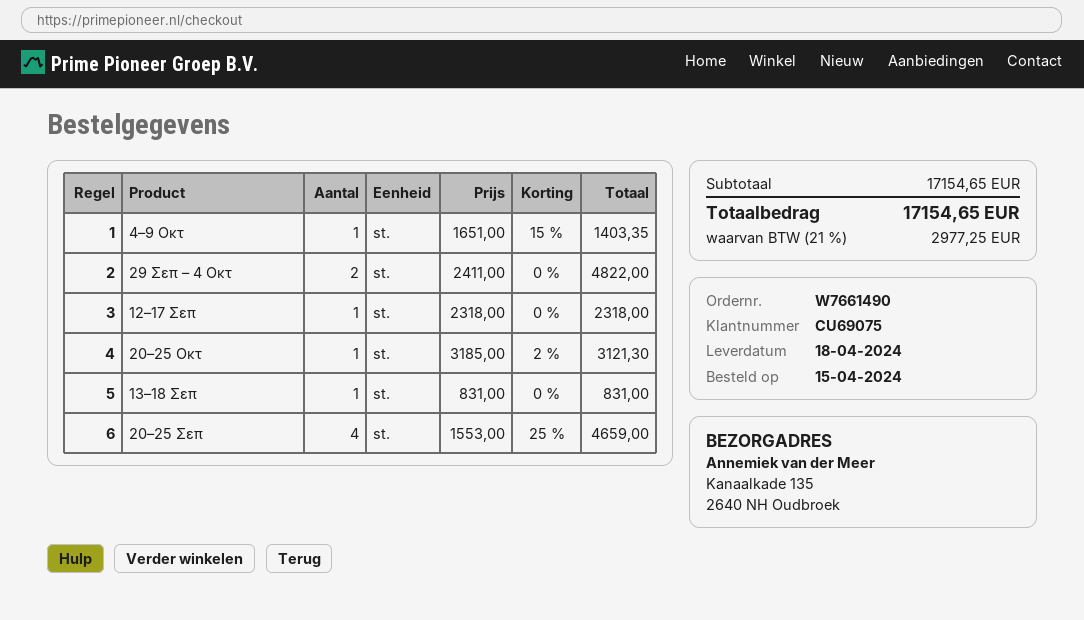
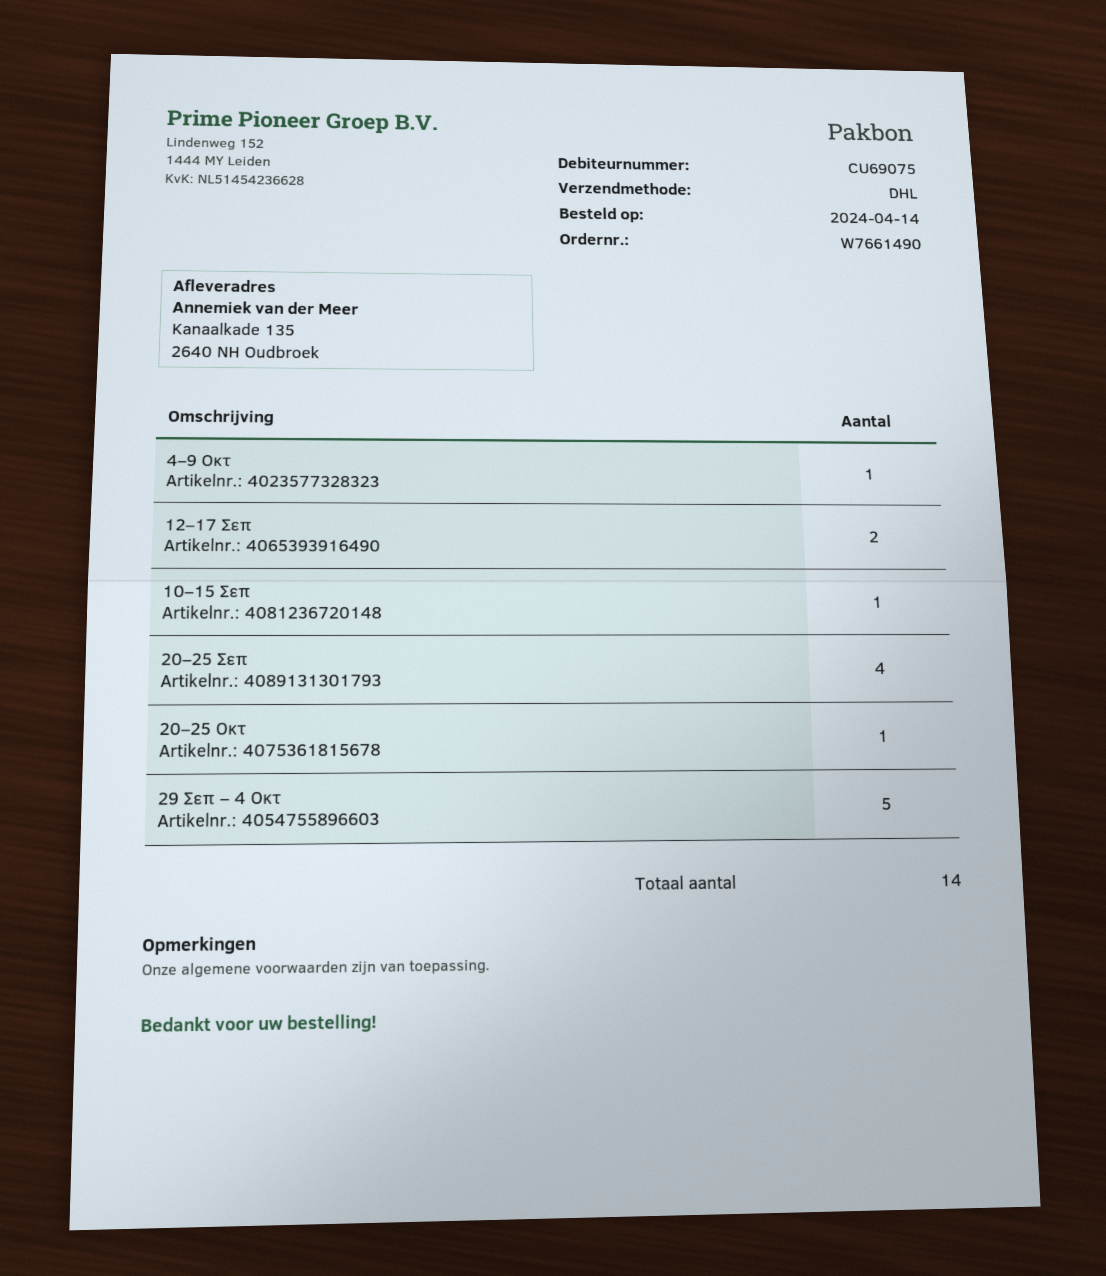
order date: 2024-04-15 -> 2024-04-14
29 Σεπ – 4 Οκτ: 2 -> 5
12–17 Σεπ: 1 -> 2
13–18 Σεπ: 1 -> none
10–15 Σεπ: none -> 1

